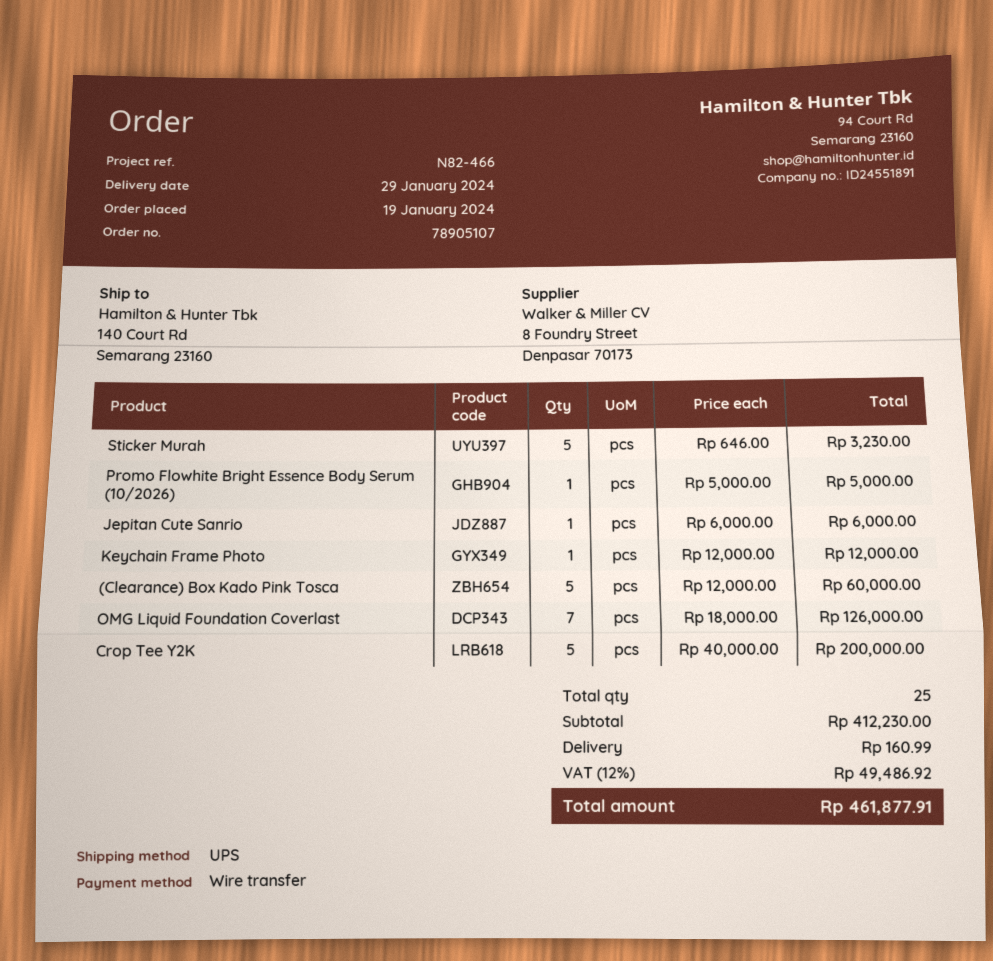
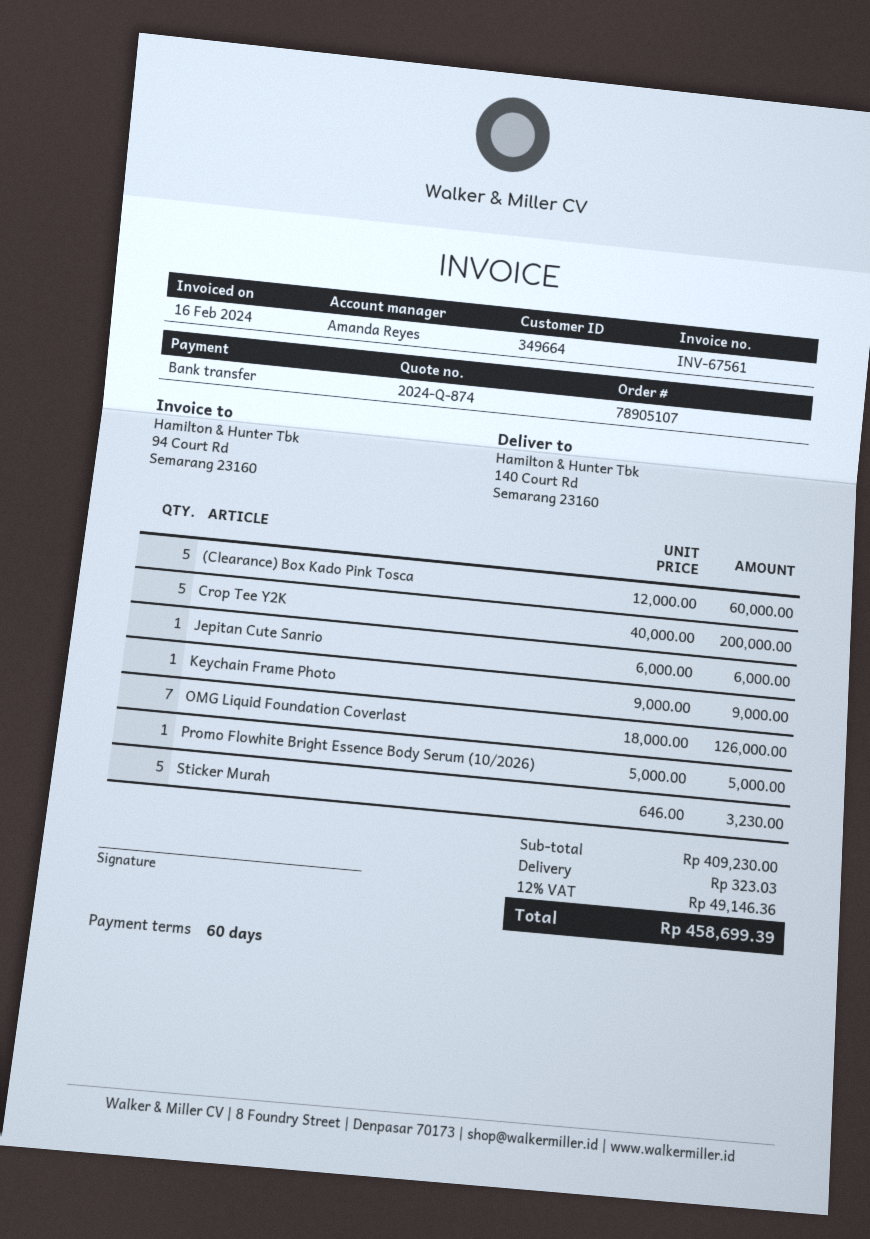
Keychain Frame Photo: 1 x 12000.00 = 12000.00 -> 1 x 9000.00 = 9000.00
subtotal: 412230.00 -> 409230.00
shipping: 160.99 -> 323.03
tax: 12% = 49486.92 -> 12% = 49146.36
total: 461877.91 -> 458699.39

